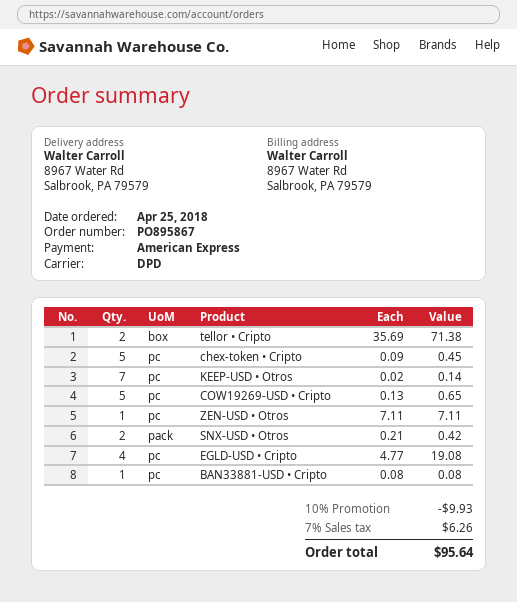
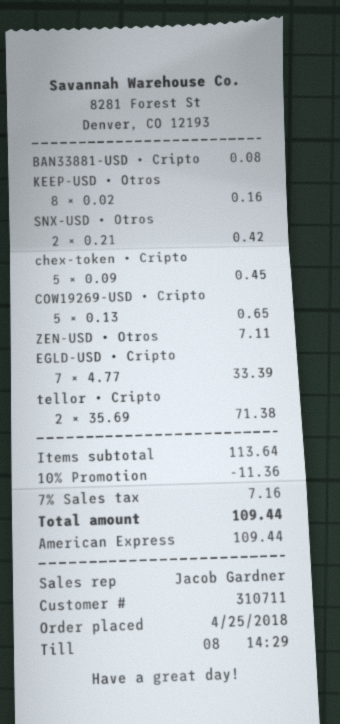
KEEP-USD • Otros: 7 x 0.02 = 0.14 -> 8 x 0.02 = 0.16
EGLD-USD • Cripto: 4 x 4.77 = 19.08 -> 7 x 4.77 = 33.39
discount: 10% = 9.93 -> 10% = 11.36
tax: 7% = 6.26 -> 7% = 7.16
total: 95.64 -> 109.44

